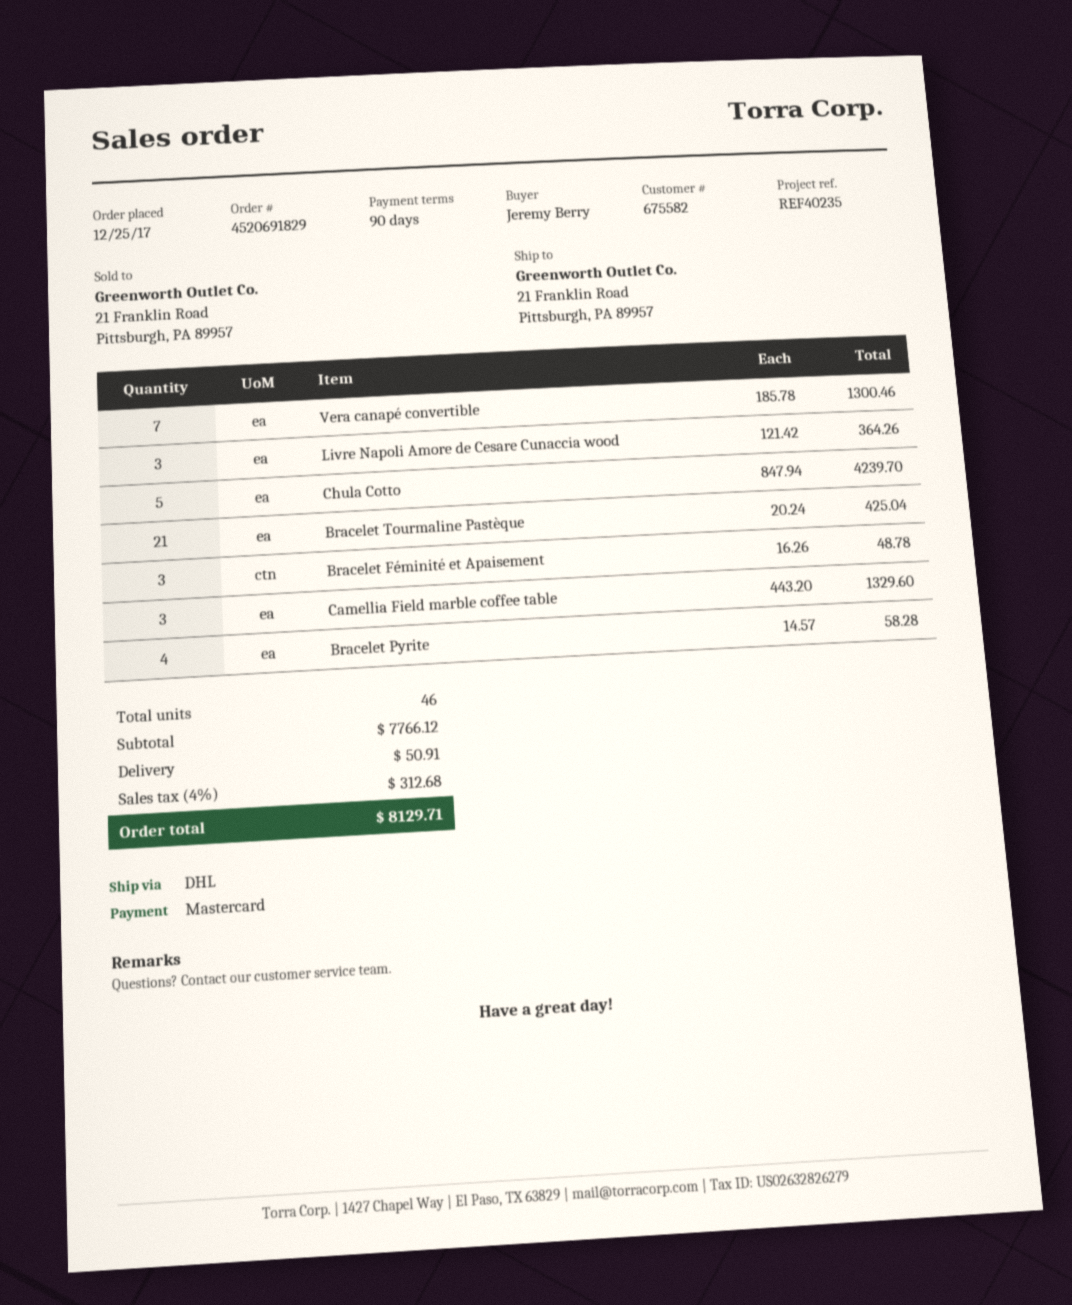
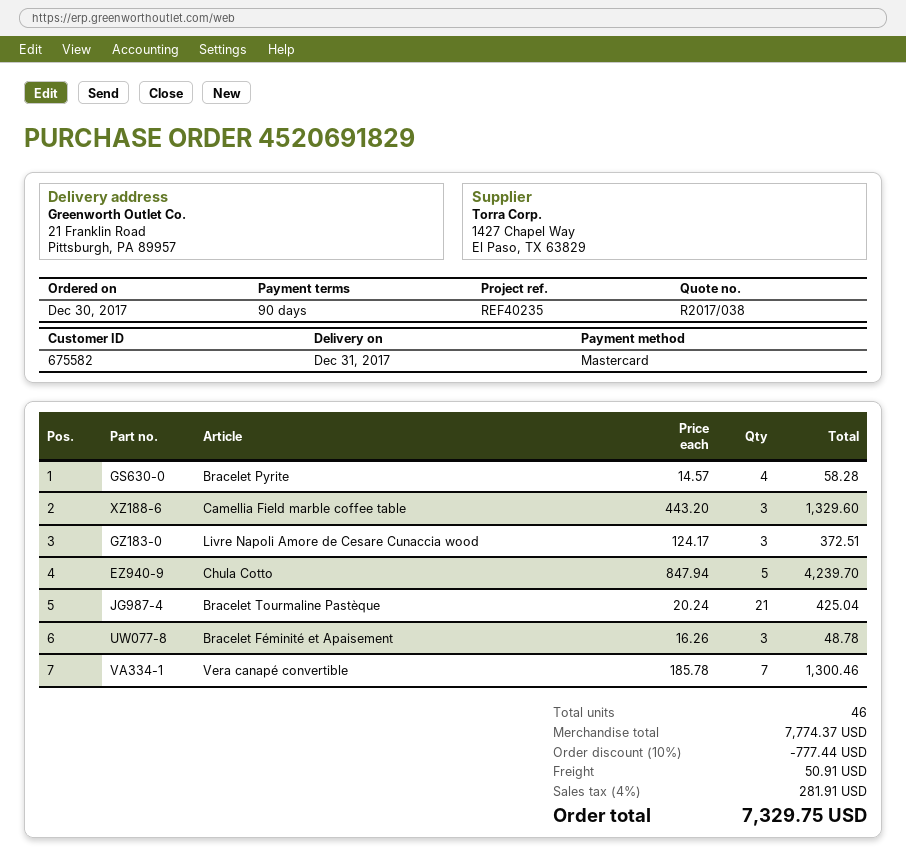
order date: 2017-12-25 -> 2017-12-30
Livre Napoli Amore de Cesare Cunaccia wood: 3 x 121.42 = 364.26 -> 3 x 124.17 = 372.51
subtotal: 7766.12 -> 7774.37
discount: none -> 10% = 777.44
tax: 4% = 312.68 -> 4% = 281.91
total: 8129.71 -> 7329.75

